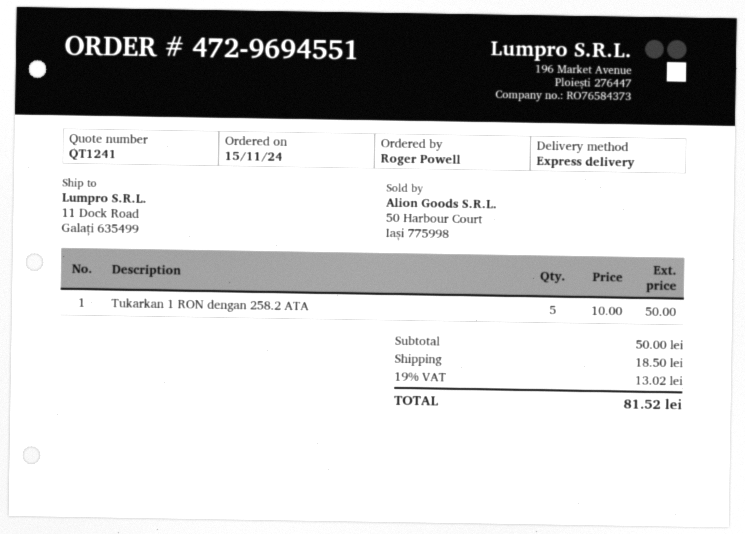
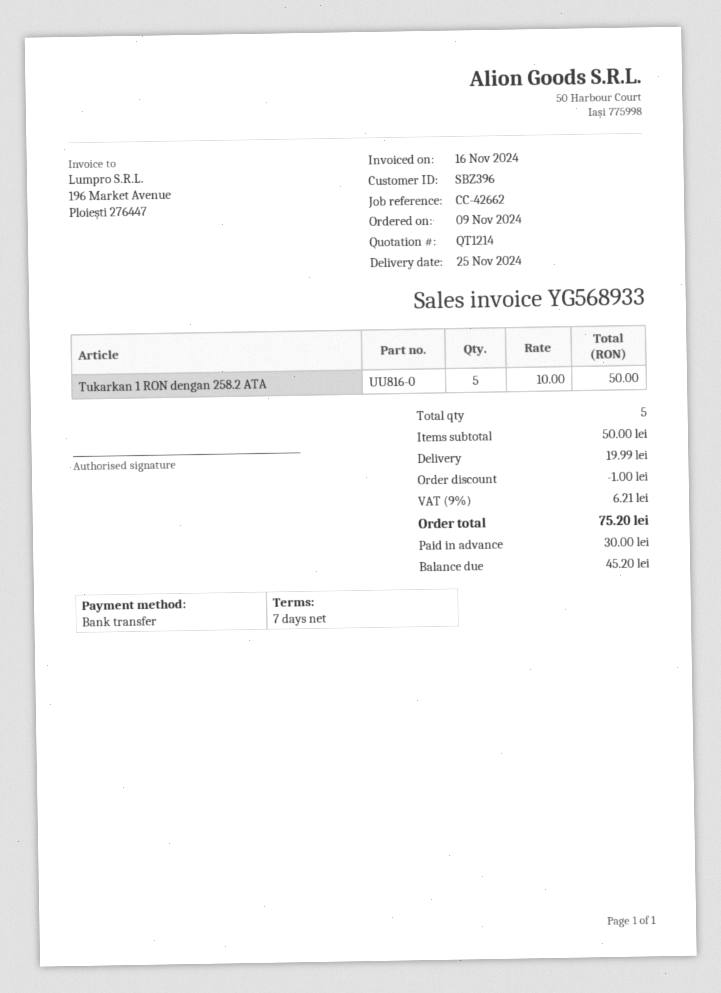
quote number: QT1241 -> QT1214
order date: 2024-11-15 -> 2024-11-09
discount: none -> 1.00
shipping: 18.50 -> 19.99
tax: 19% = 13.02 -> 9% = 6.21
total: 81.52 -> 75.20

